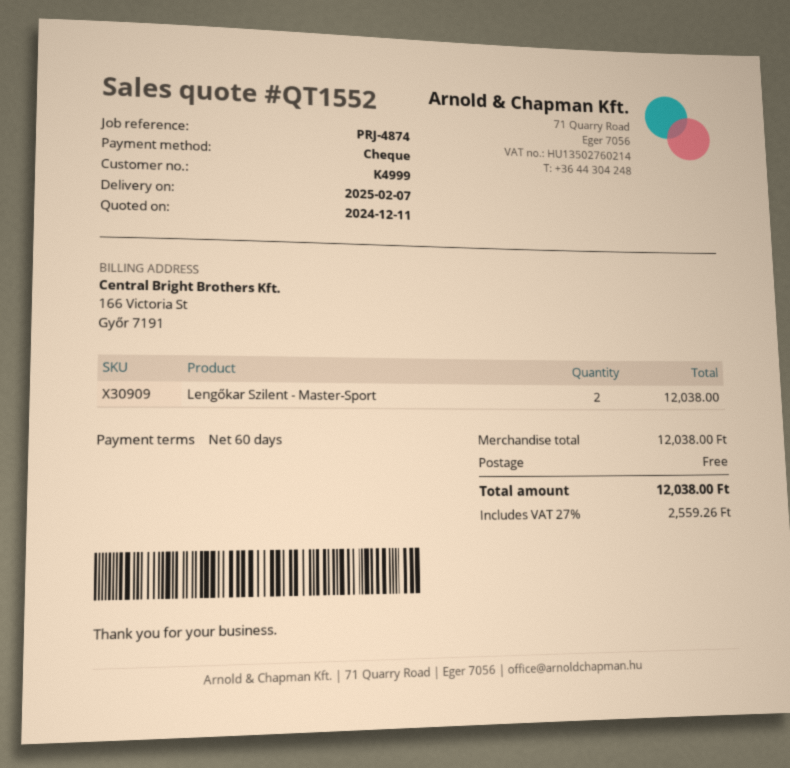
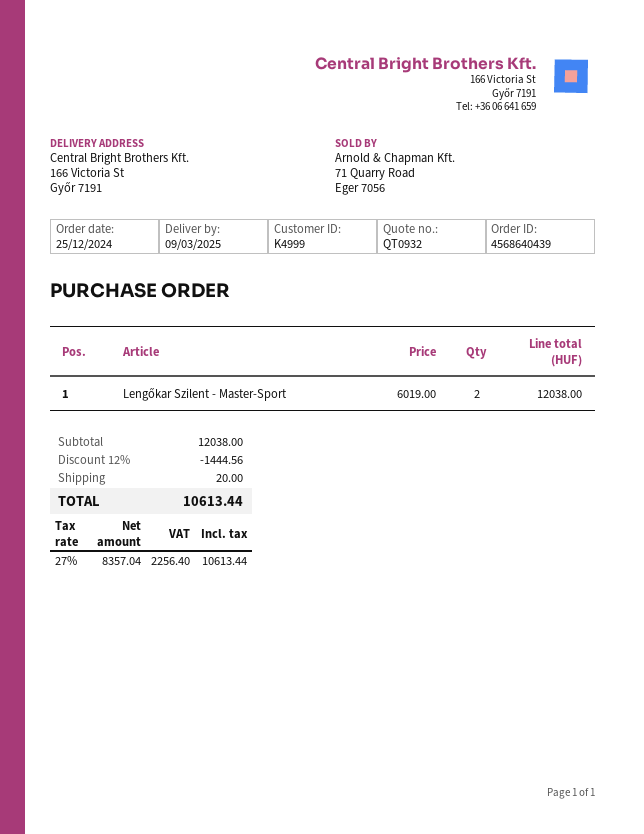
quote number: QT1552 -> QT0932
delivery date: 2025-02-07 -> 2025-03-09
discount: none -> 12% = 1444.56
shipping: 0.00 -> 20.00
tax: 27% = 2559.26 -> 27% = 2256.40
total: 12038.00 -> 10613.44

